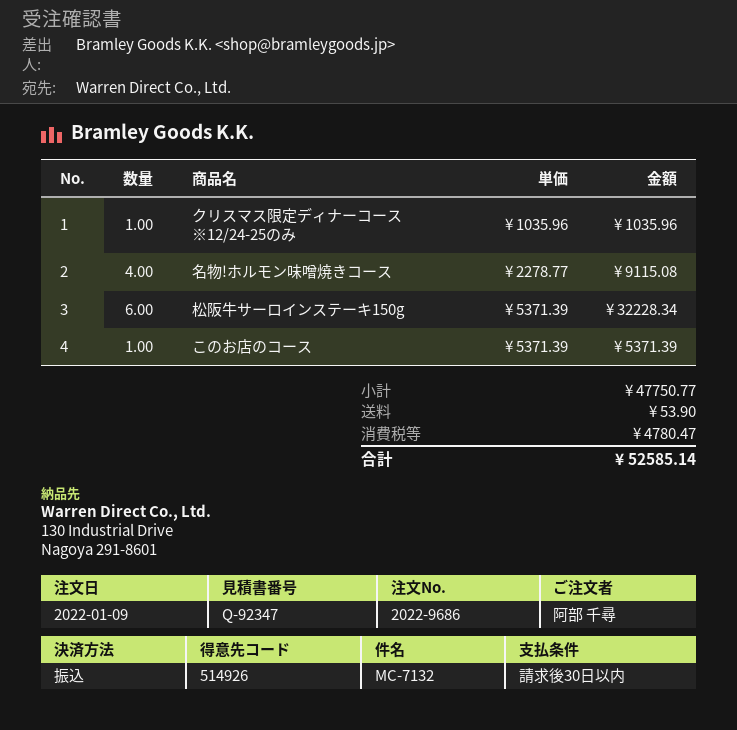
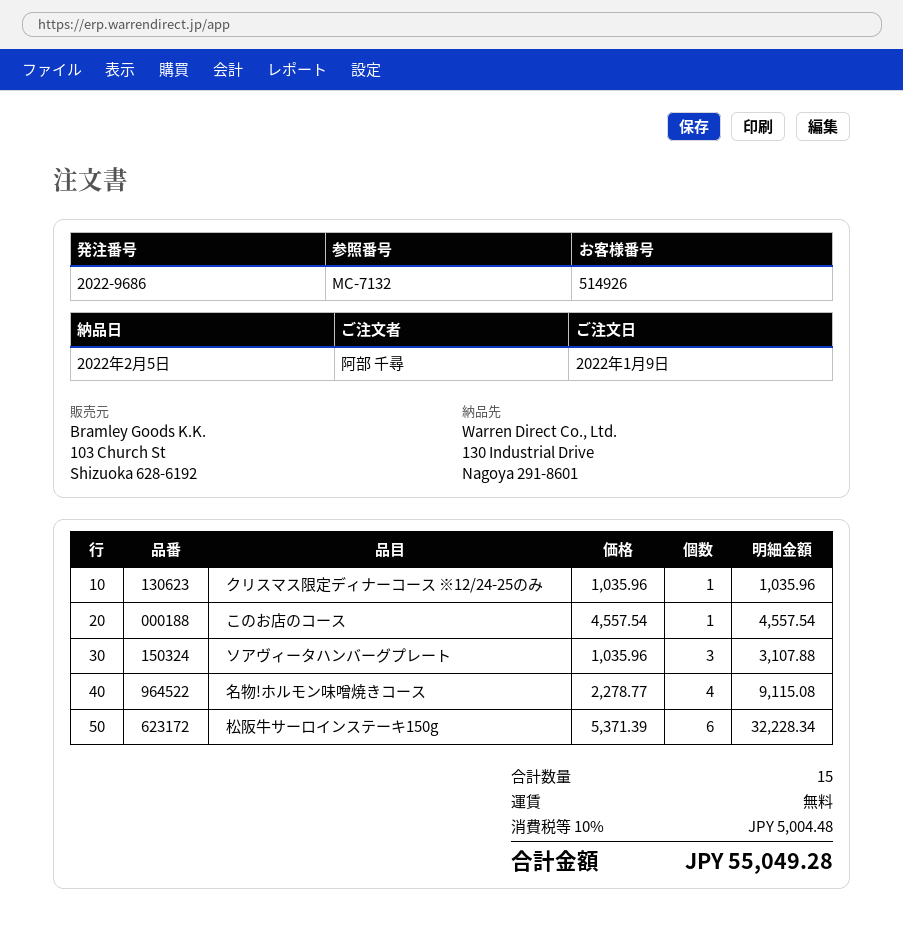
このお店のコース: 1 x 5371.39 = 5371.39 -> 1 x 4557.54 = 4557.54
ソアヴィータハンバーグプレート: none -> 3 x 1035.96 = 3107.88
shipping: 53.90 -> 0.00
tax: 4780.47 -> 5004.48
total: 52585.14 -> 55049.28

